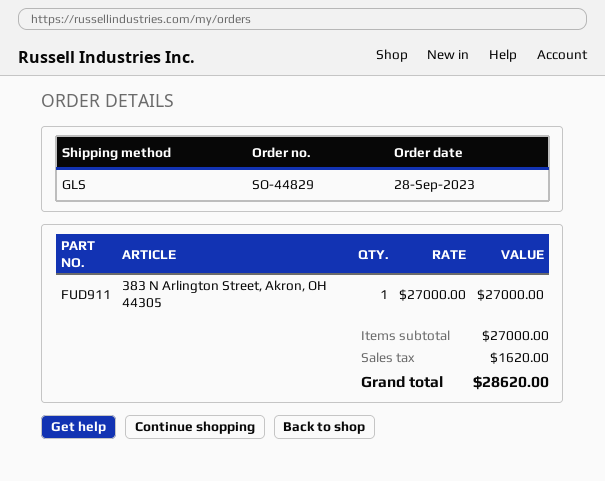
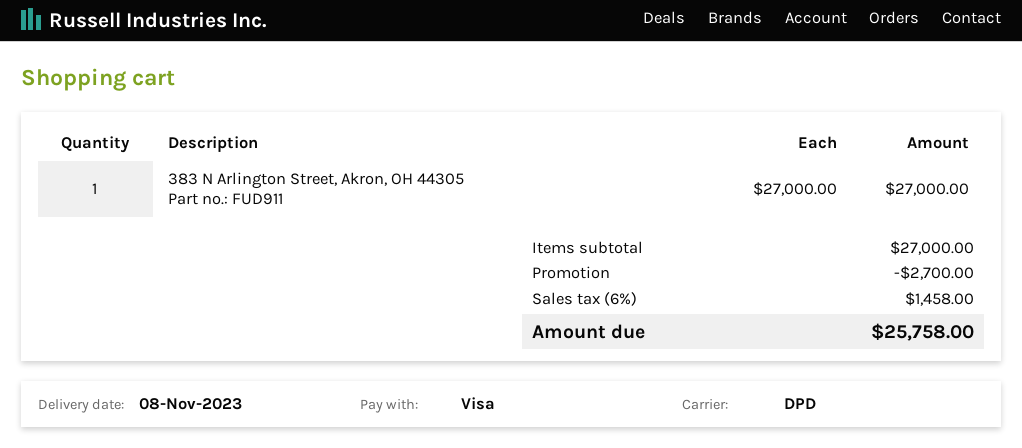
shipping method: GLS -> DPD
discount: none -> 2700.00
tax: 1620.00 -> 1458.00
total: 28620.00 -> 25758.00

